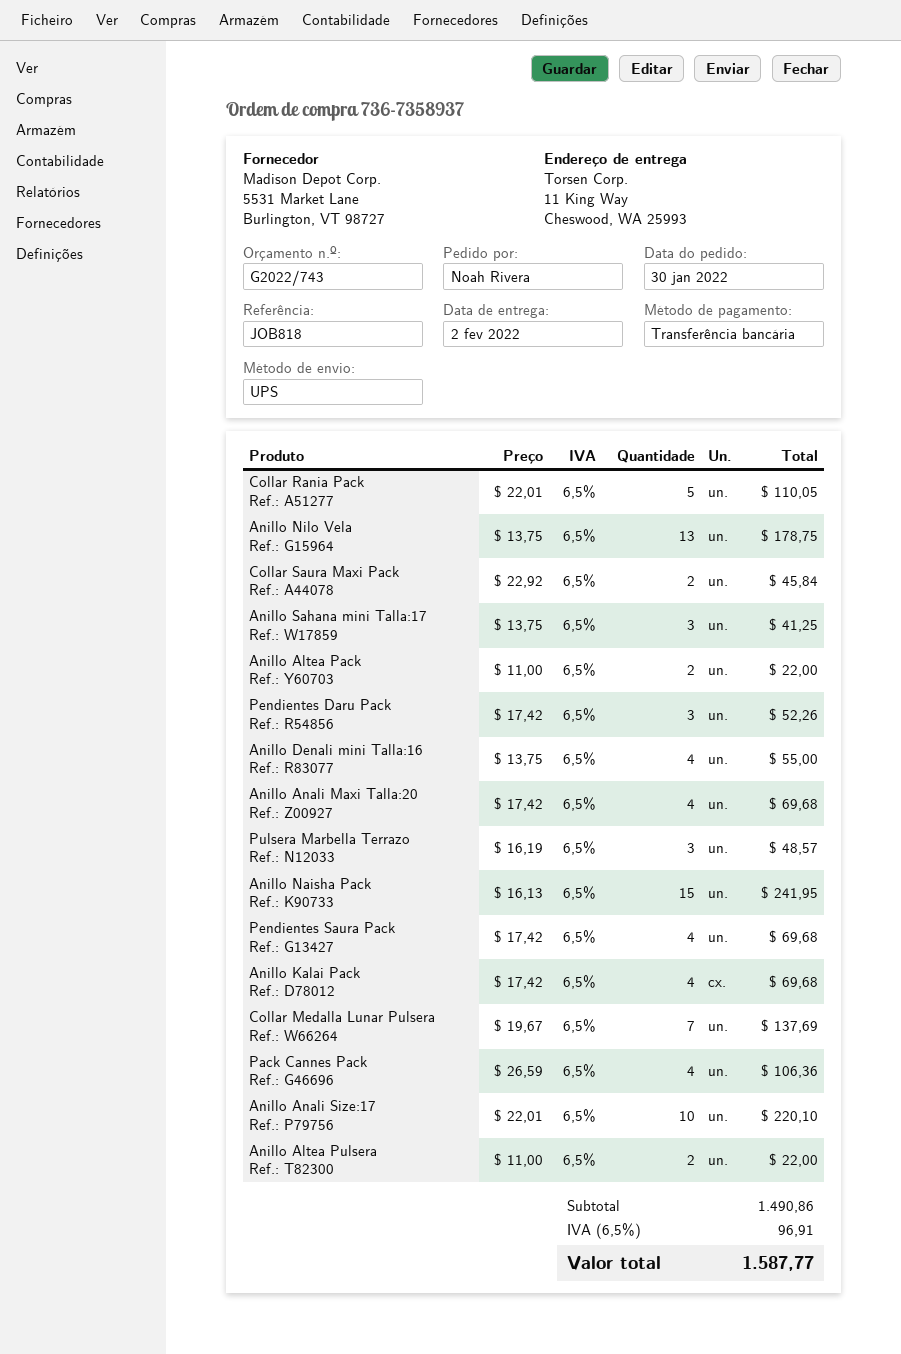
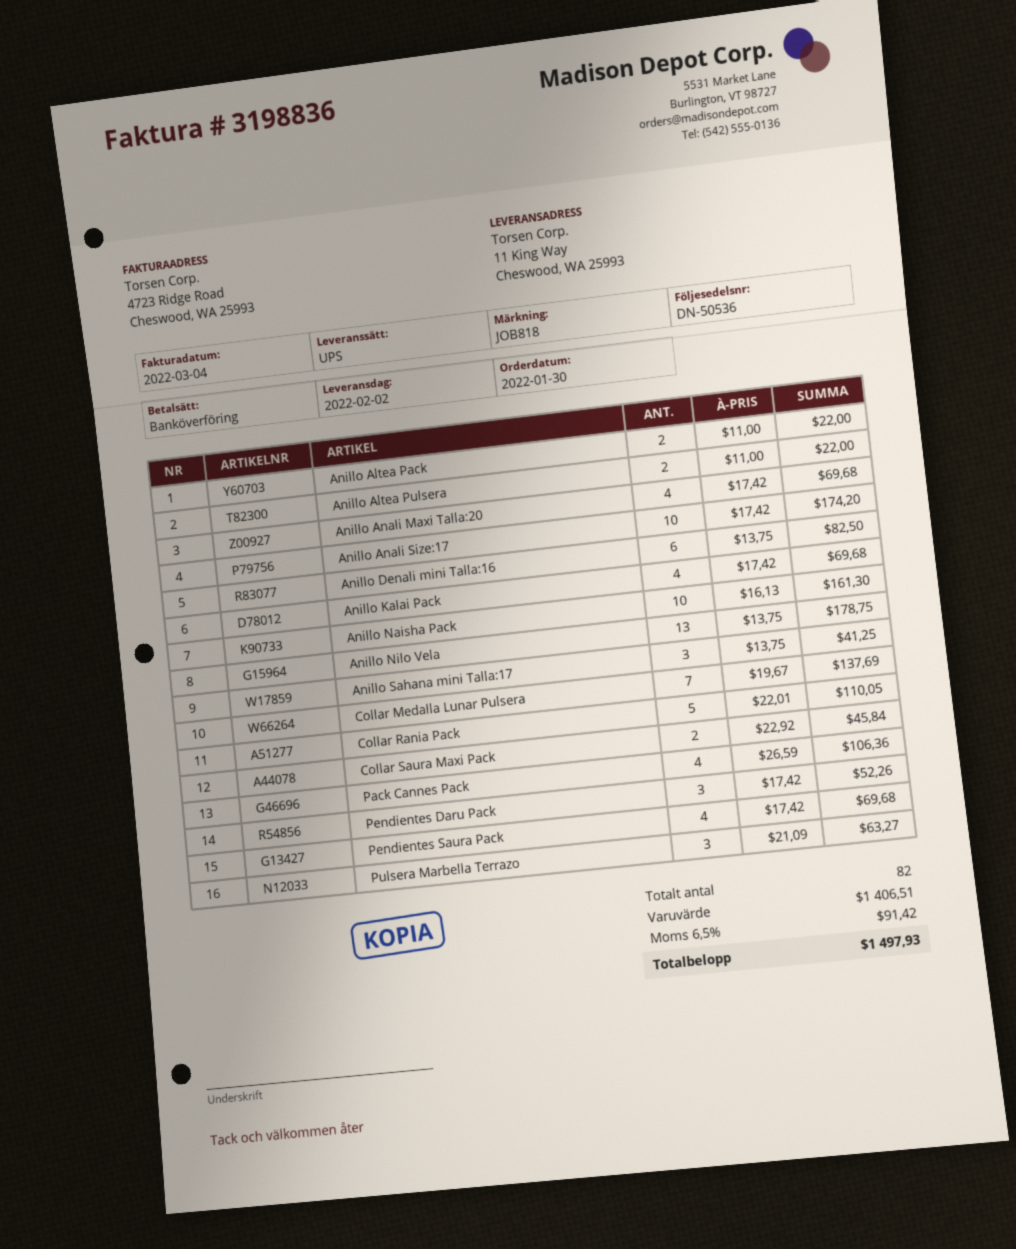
Anillo Denali mini Talla:16: 4 x 13.75 = 55.00 -> 6 x 13.75 = 82.50
Pulsera Marbella Terrazo: 3 x 16.19 = 48.57 -> 3 x 21.09 = 63.27
Anillo Naisha Pack: 15 x 16.13 = 241.95 -> 10 x 16.13 = 161.30
Anillo Anali Size:17: 10 x 22.01 = 220.10 -> 10 x 17.42 = 174.20
subtotal: 1490.86 -> 1406.51
tax: 6.5% = 96.91 -> 6.5% = 91.42
total: 1587.77 -> 1497.93

